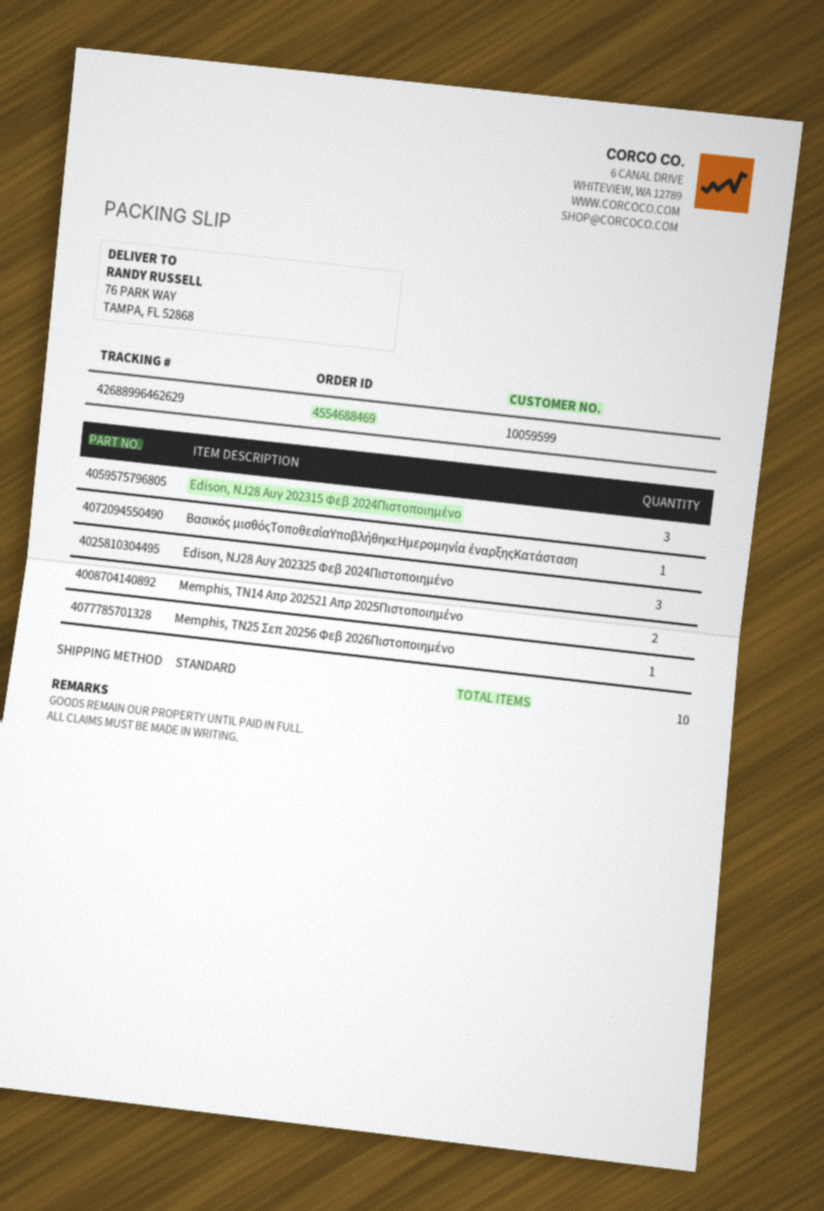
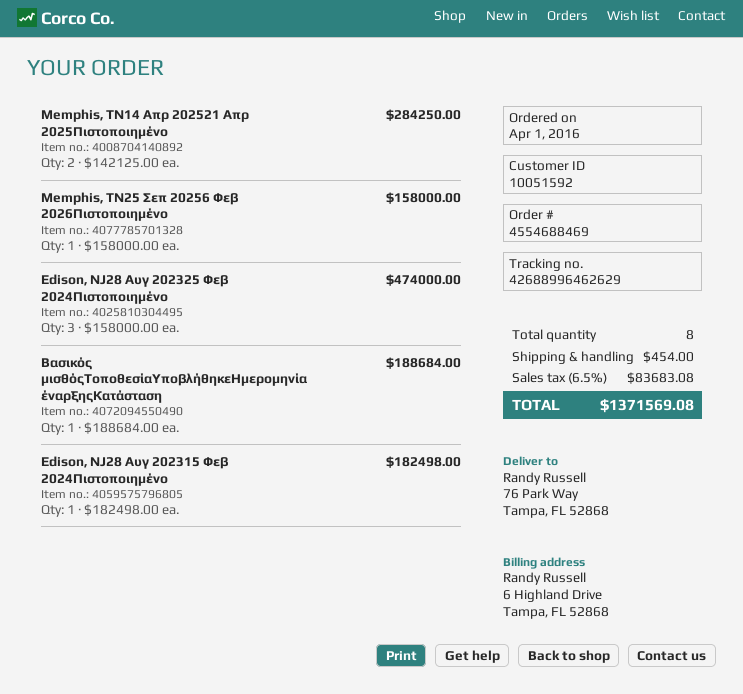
customer number: 10059599 -> 10051592
Edison, NJ28 Αυγ 202315 Φεβ 2024Πιστοποιημένο: 3 -> 1
total quantity: 10 -> 8

